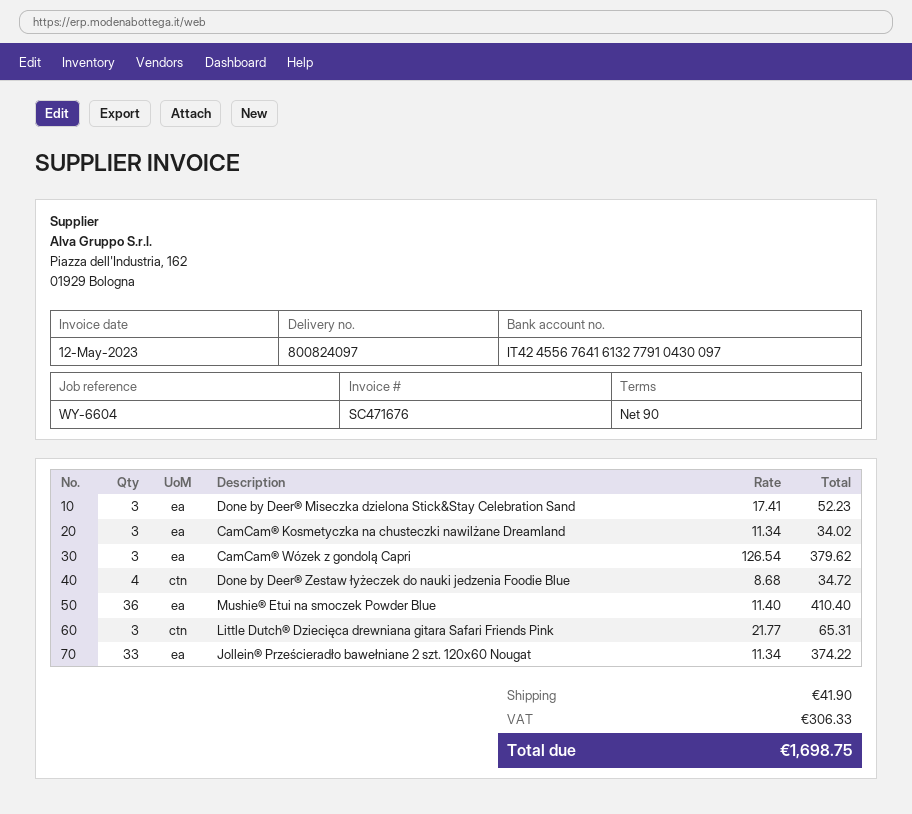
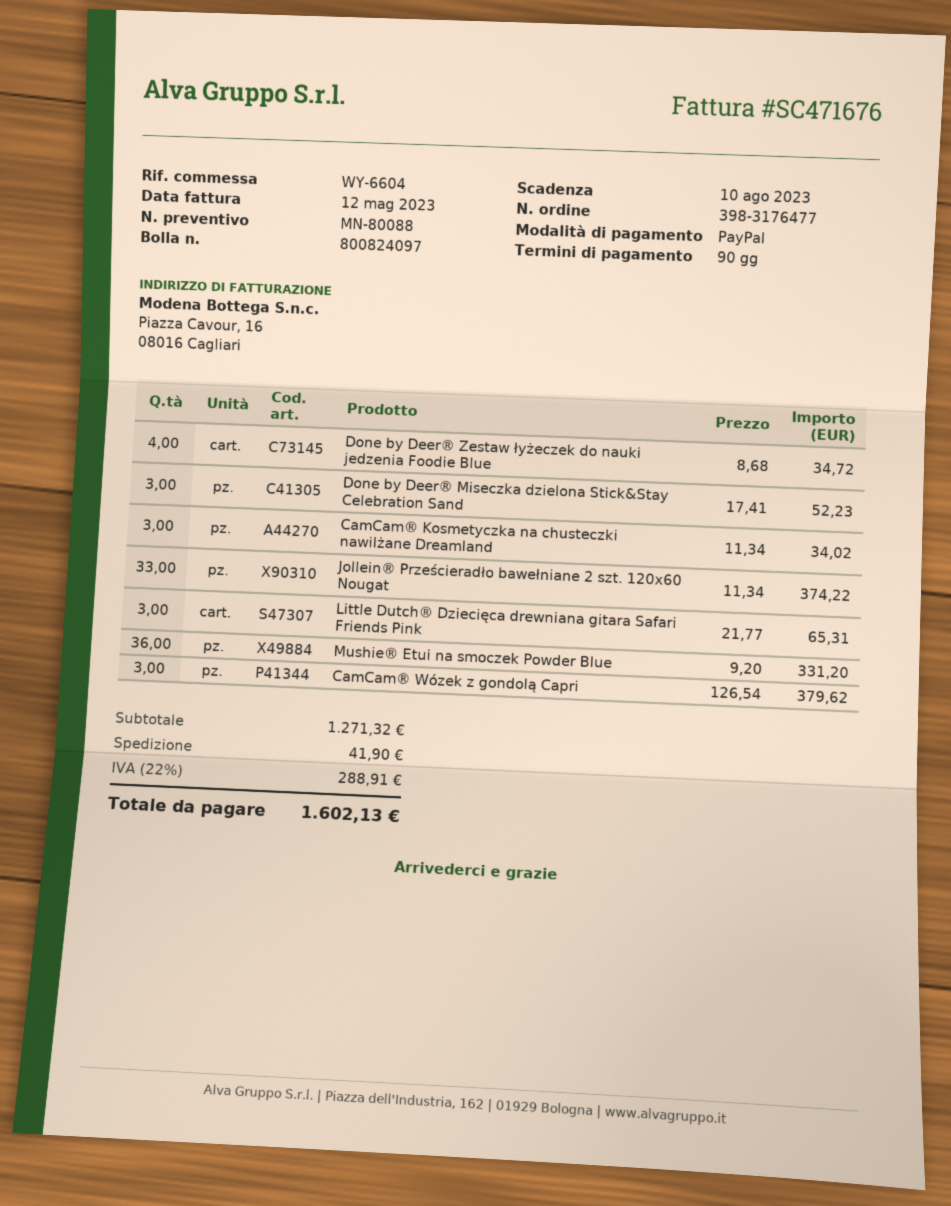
Mushie® Etui na smoczek Powder Blue: 36 x 11.40 = 410.40 -> 36 x 9.20 = 331.20
tax: 306.33 -> 288.91
total: 1698.75 -> 1602.13

